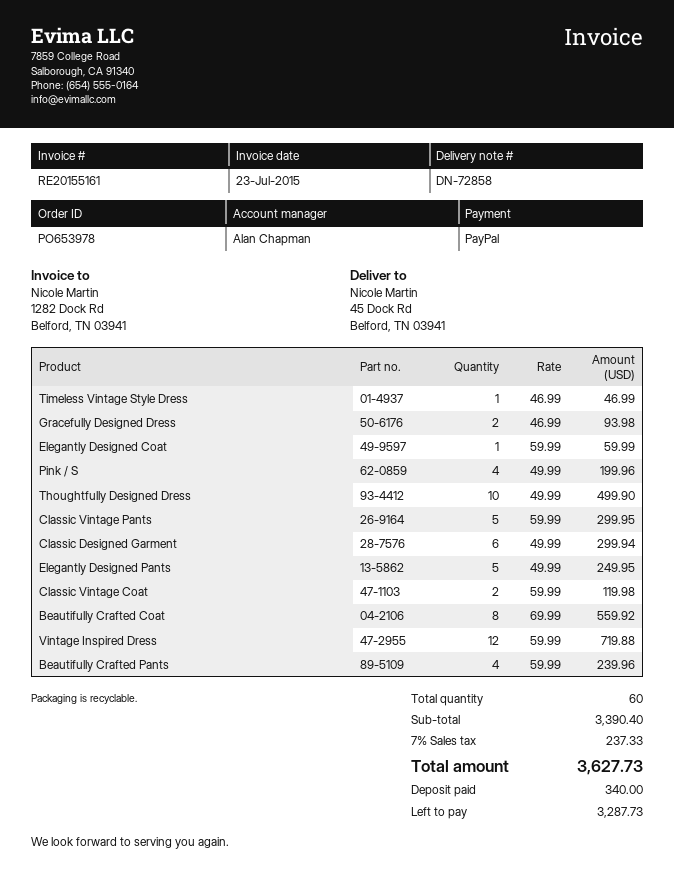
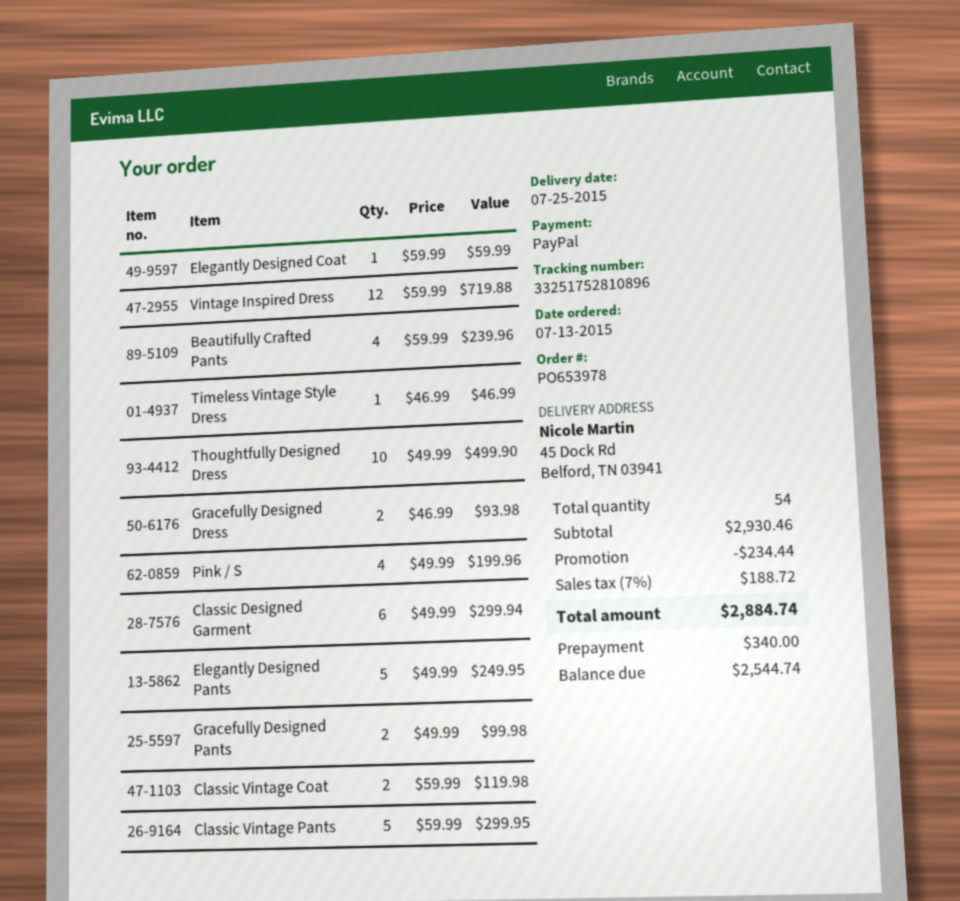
Beautifully Crafted Coat: 8 x 69.99 = 559.92 -> none
Gracefully Designed Pants: none -> 2 x 49.99 = 99.98
total quantity: 60 -> 54
subtotal: 3390.40 -> 2930.46
discount: none -> 234.44
tax: 7% = 237.33 -> 7% = 188.72
total: 3627.73 -> 2884.74
balance: 3287.73 -> 2544.74

